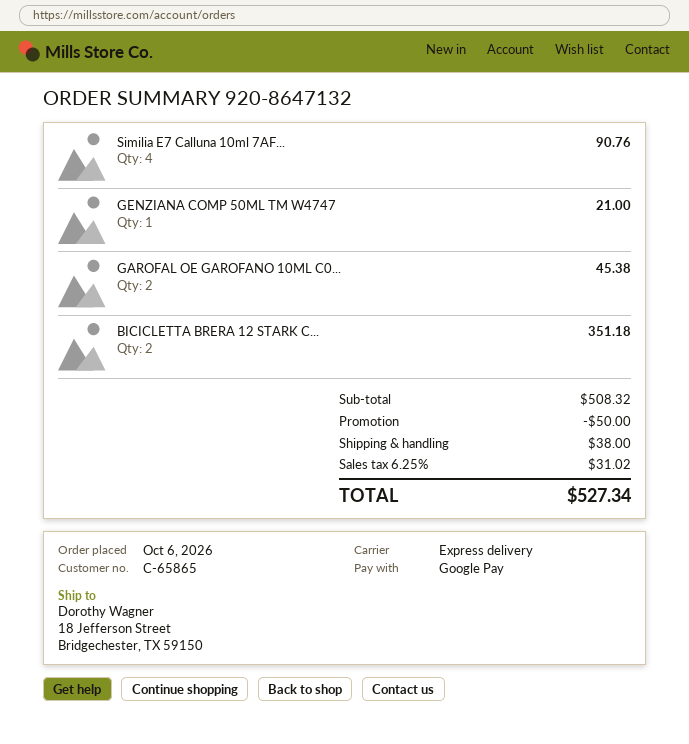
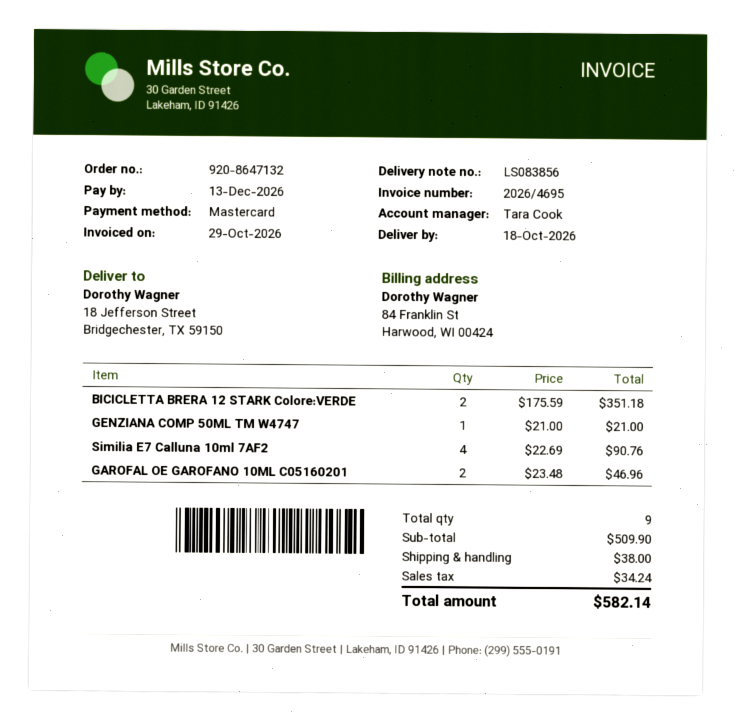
payment method: Google Pay -> Mastercard
GAROFAL OE GAROFANO 10ML C0...: 2 for 45.38 -> 2 for 46.96
subtotal: 508.32 -> 509.90
discount: 50.00 -> none
tax: 31.02 -> 34.24
total: 527.34 -> 582.14

